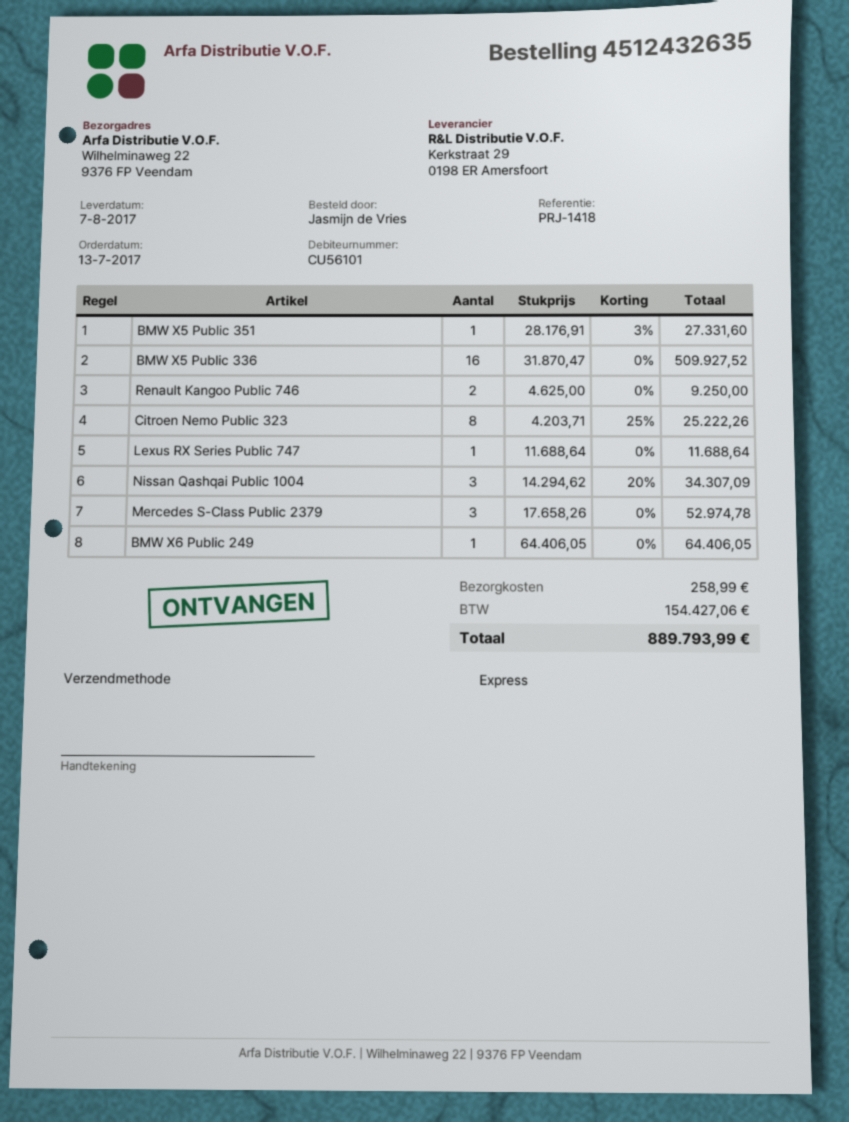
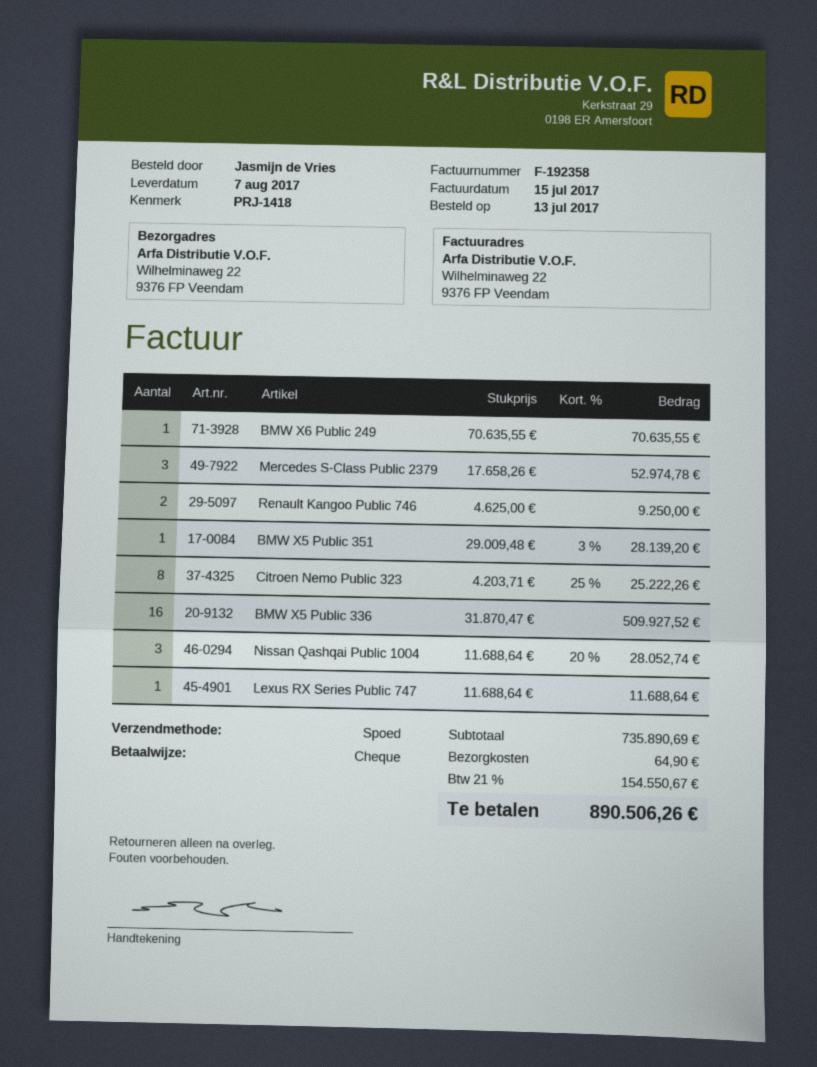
BMW X5 Public 351: 1 x 28176.91 - 3% = 27331.60 -> 1 x 29009.48 - 3% = 28139.20
Nissan Qashqai Public 1004: 3 x 14294.62 - 20% = 34307.09 -> 3 x 11688.64 - 20% = 28052.74
BMW X6 Public 249: 1 x 64406.05 = 64406.05 -> 1 x 70635.55 = 70635.55
shipping: 258.99 -> 64.90
tax: 154427.06 -> 154550.67
total: 889793.99 -> 890506.26

